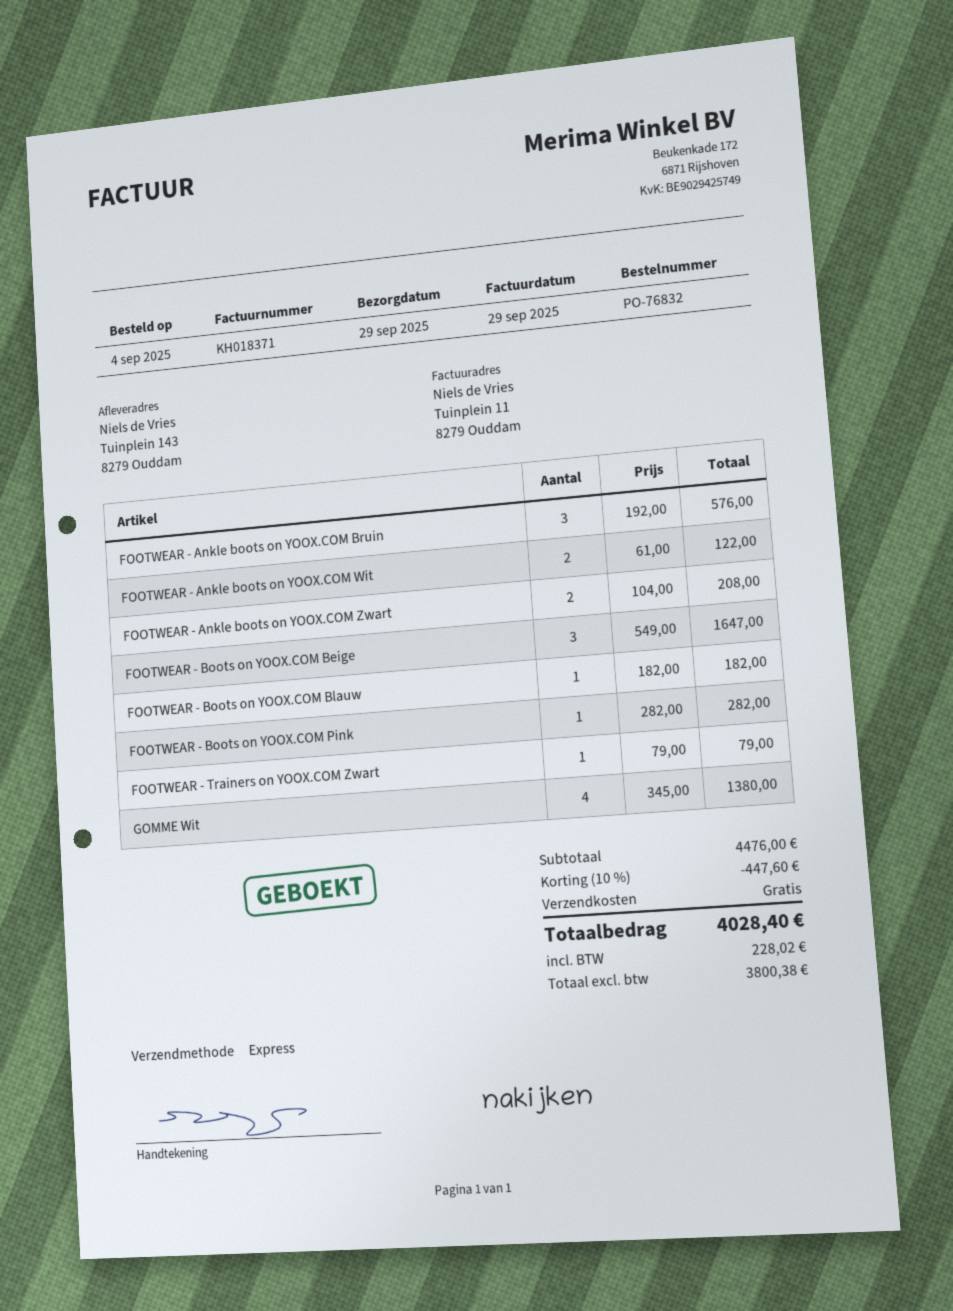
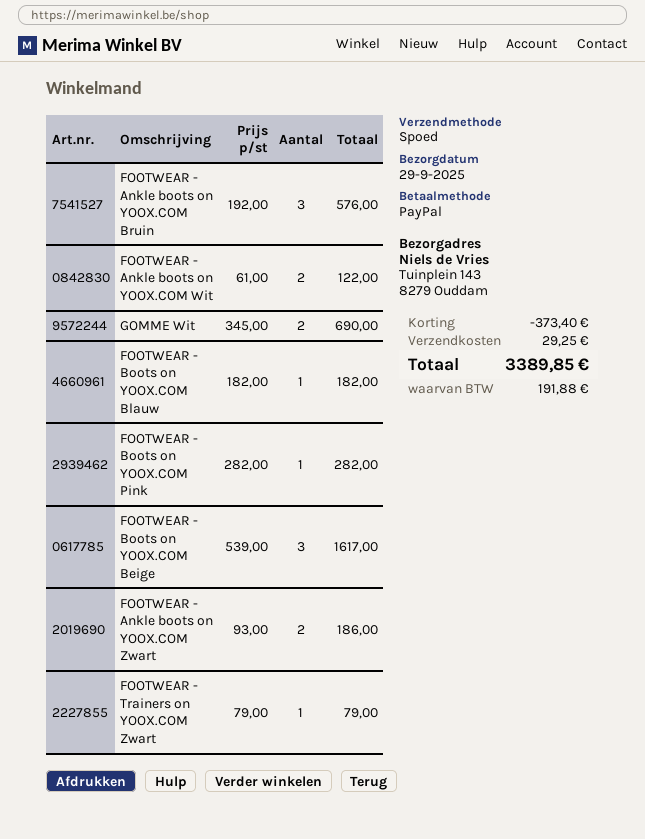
FOOTWEAR - Ankle boots on YOOX.COM Zwart: 2 x 104.00 = 208.00 -> 2 x 93.00 = 186.00
FOOTWEAR - Boots on YOOX.COM Beige: 3 x 549.00 = 1647.00 -> 3 x 539.00 = 1617.00
GOMME Wit: 4 x 345.00 = 1380.00 -> 2 x 345.00 = 690.00
discount: 447.60 -> 373.40
shipping: 0.00 -> 29.25
tax: 228.02 -> 191.88
total: 4028.40 -> 3389.85

